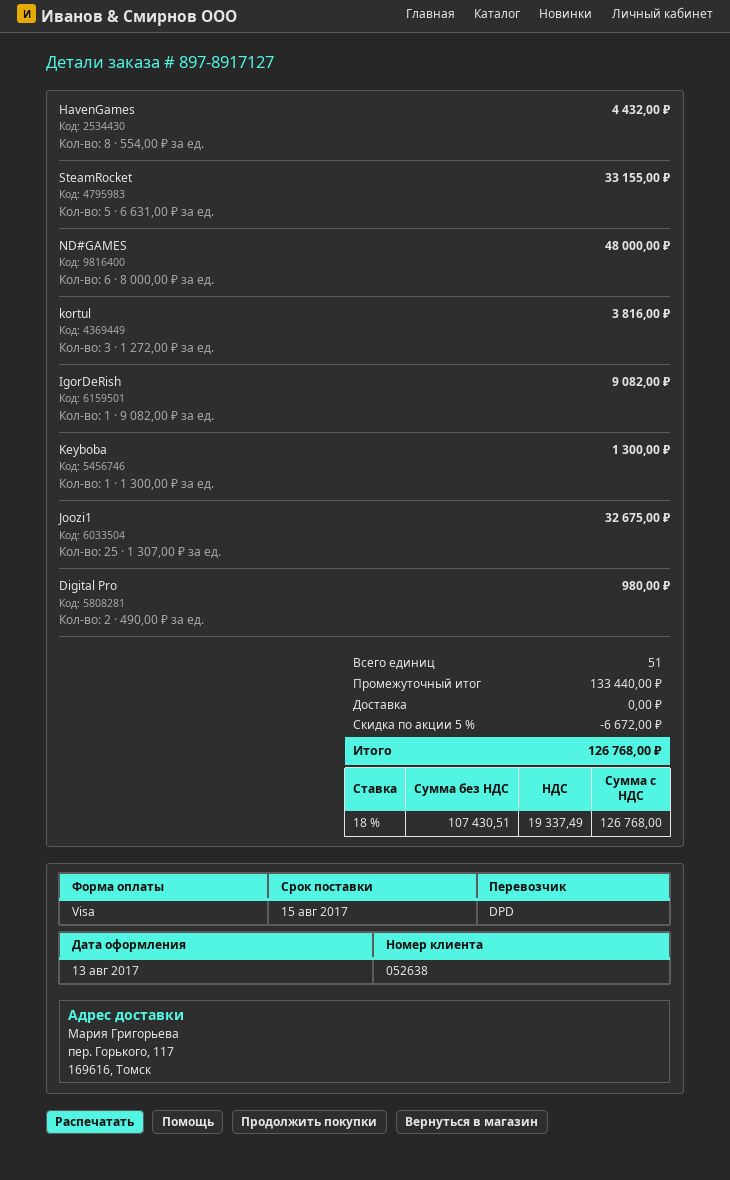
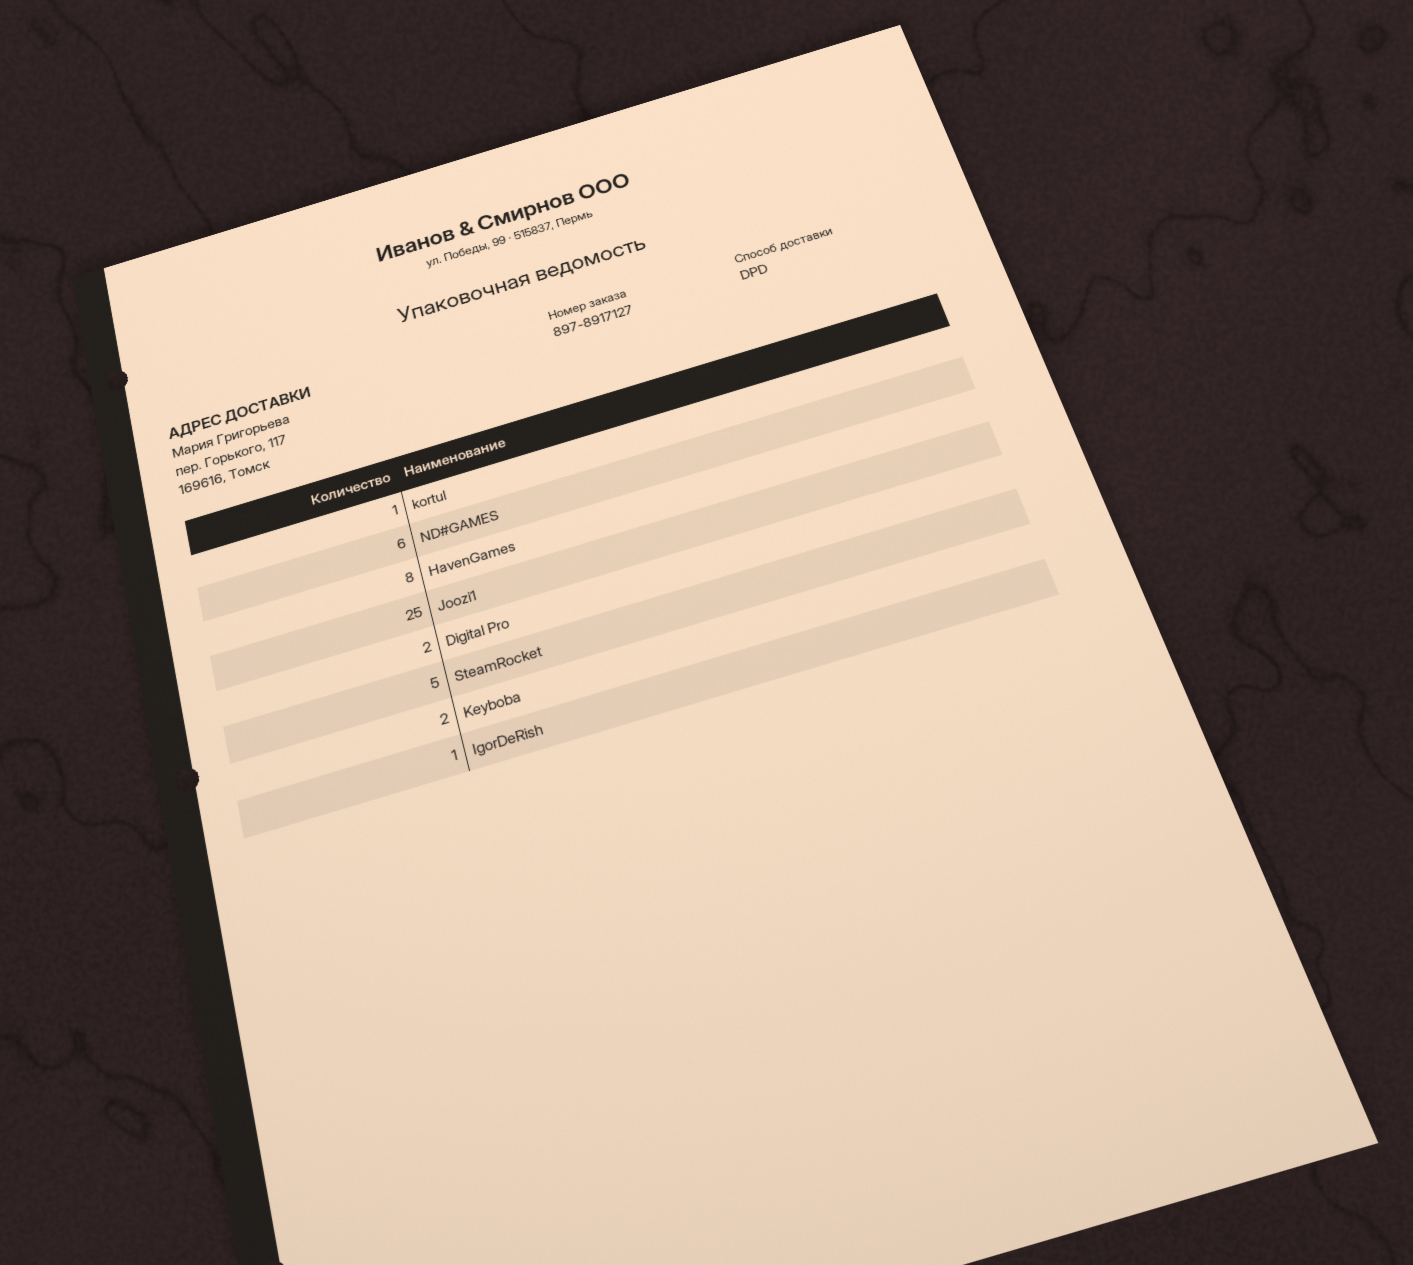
kortul: 3 -> 1
Keyboba: 1 -> 2

